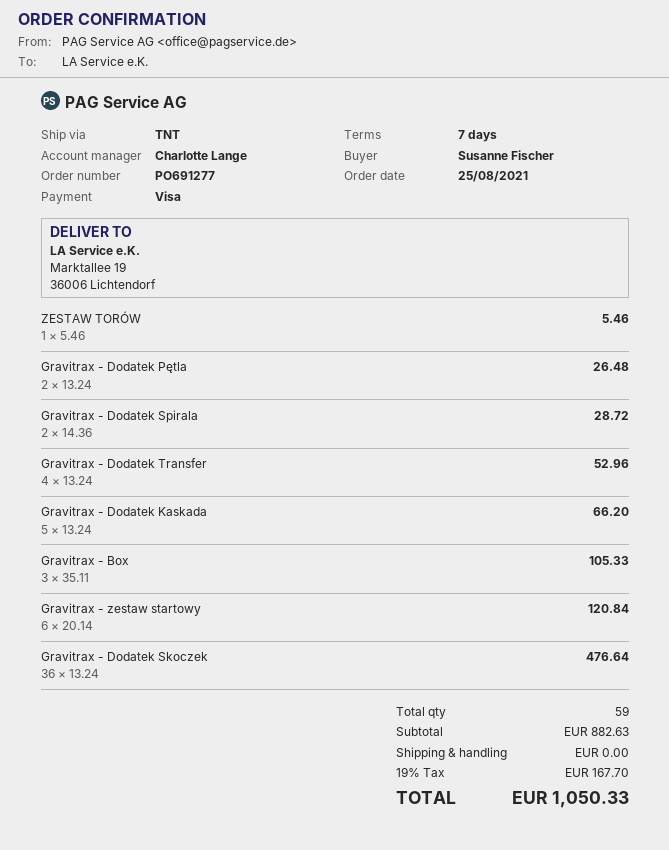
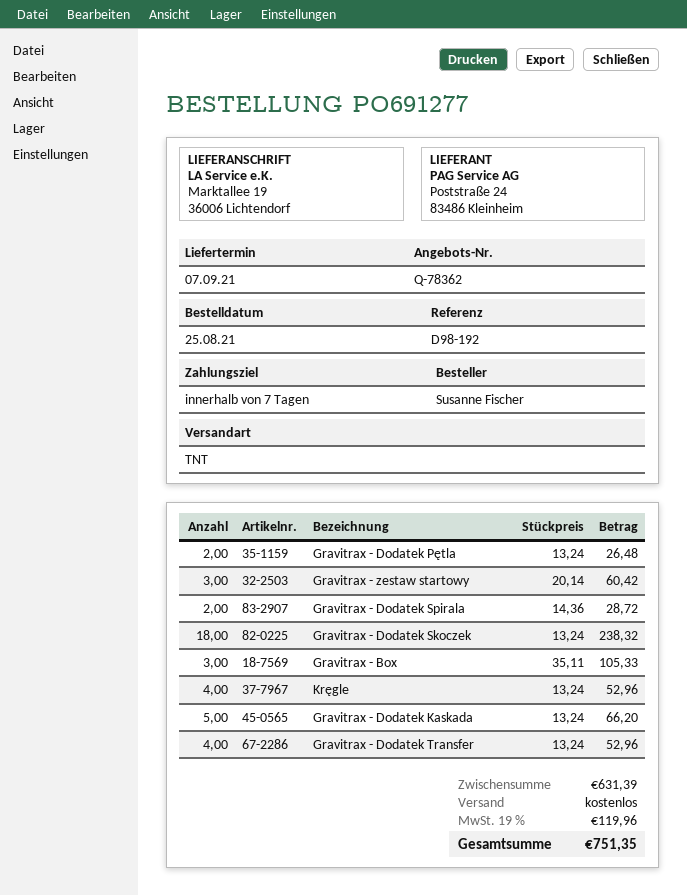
ZESTAW TORÓW: 1 x 5.46 = 5.46 -> none
Gravitrax - zestaw startowy: 6 x 20.14 = 120.84 -> 3 x 20.14 = 60.42
Gravitrax - Dodatek Skoczek: 36 x 13.24 = 476.64 -> 18 x 13.24 = 238.32
Kręgle: none -> 4 x 13.24 = 52.96
subtotal: 882.63 -> 631.39
tax: 19% = 167.70 -> 19% = 119.96
total: 1050.33 -> 751.35

